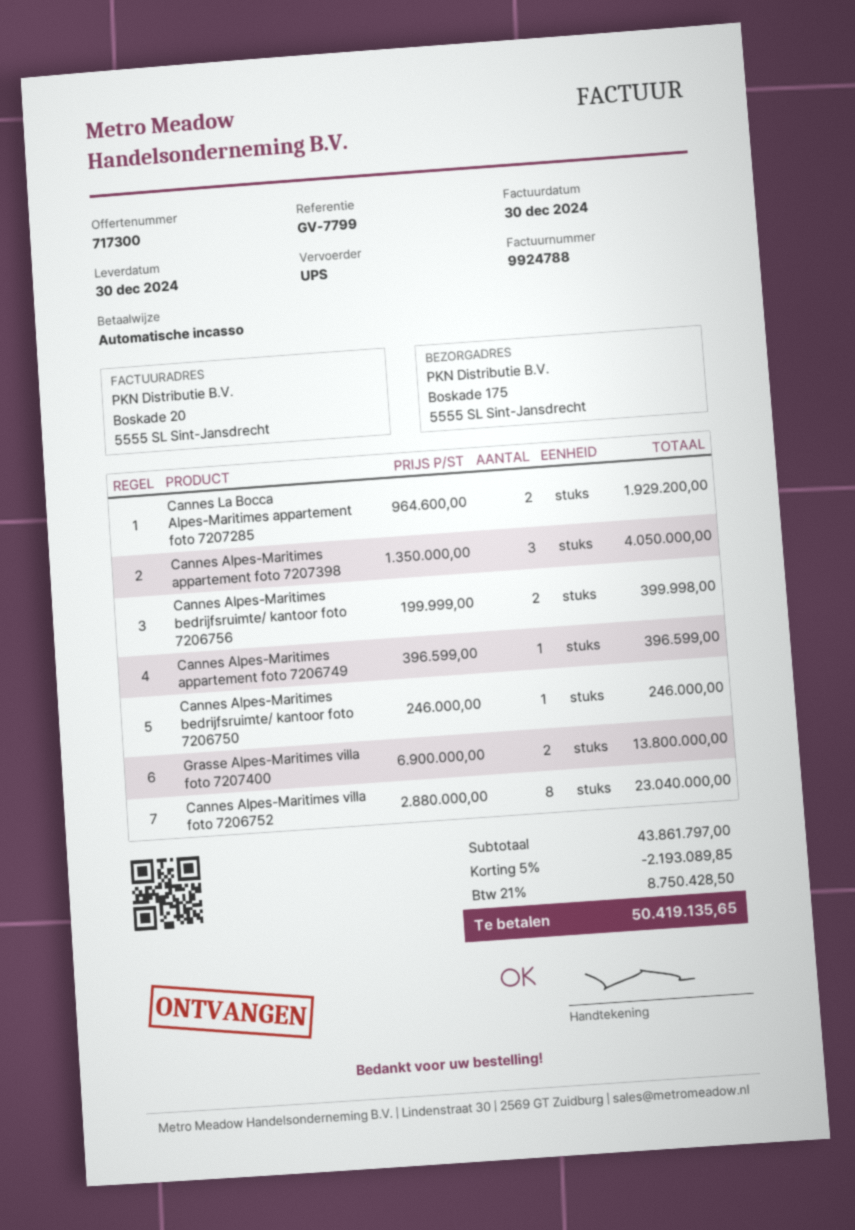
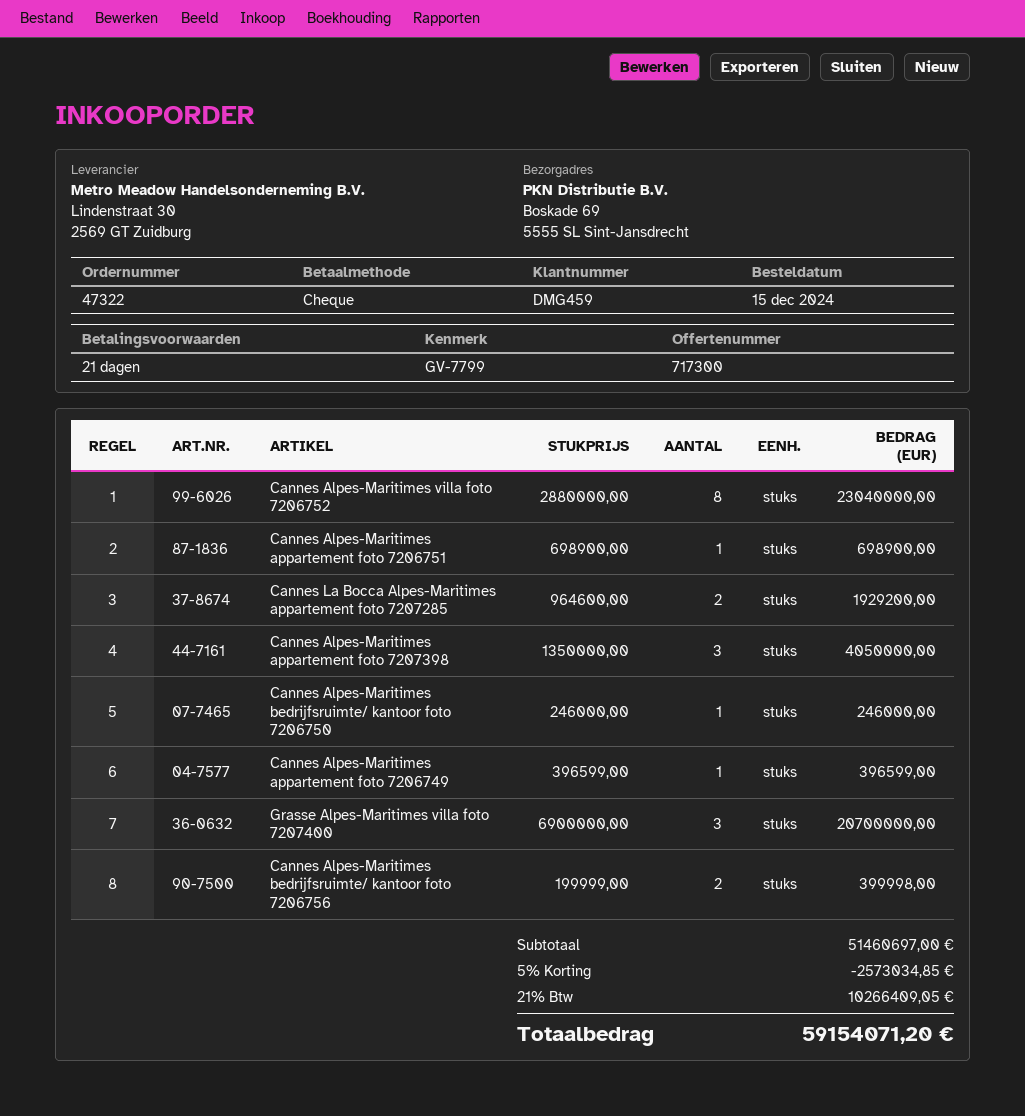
payment method: direct debit -> cheque
ship to: Boskade 175, 5555 SL Sint-Jansdrecht -> Boskade 69, 5555 SL Sint-Jansdrecht
Grasse Alpes-Maritimes villa foto 7207400: 2 x 6900000.00 = 13800000.00 -> 3 x 6900000.00 = 20700000.00
Cannes Alpes-Maritimes appartement foto 7206751: none -> 1 x 698900.00 = 698900.00
subtotal: 43861797.00 -> 51460697.00
discount: 5% = 2193089.85 -> 5% = 2573034.85
tax: 21% = 8750428.50 -> 21% = 10266409.05
total: 50419135.65 -> 59154071.20

